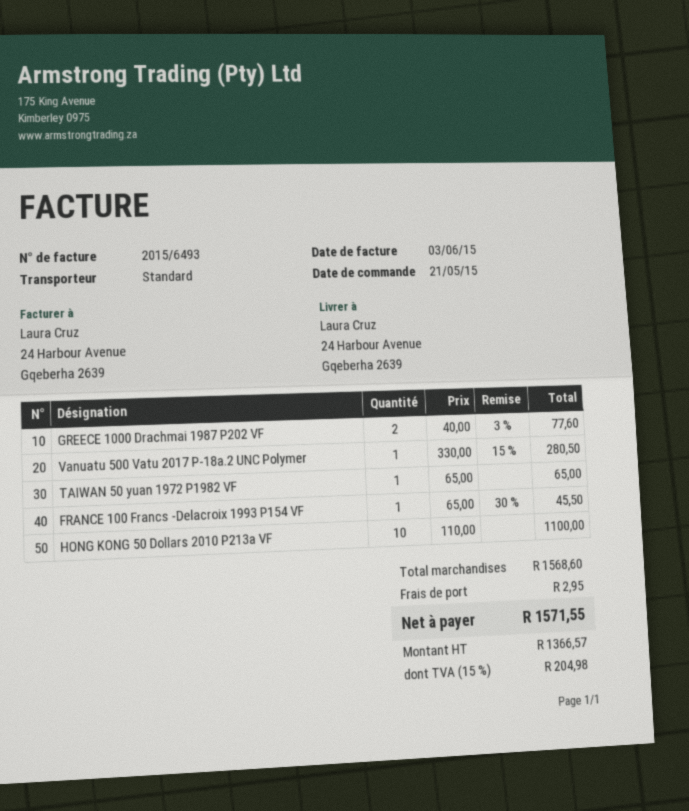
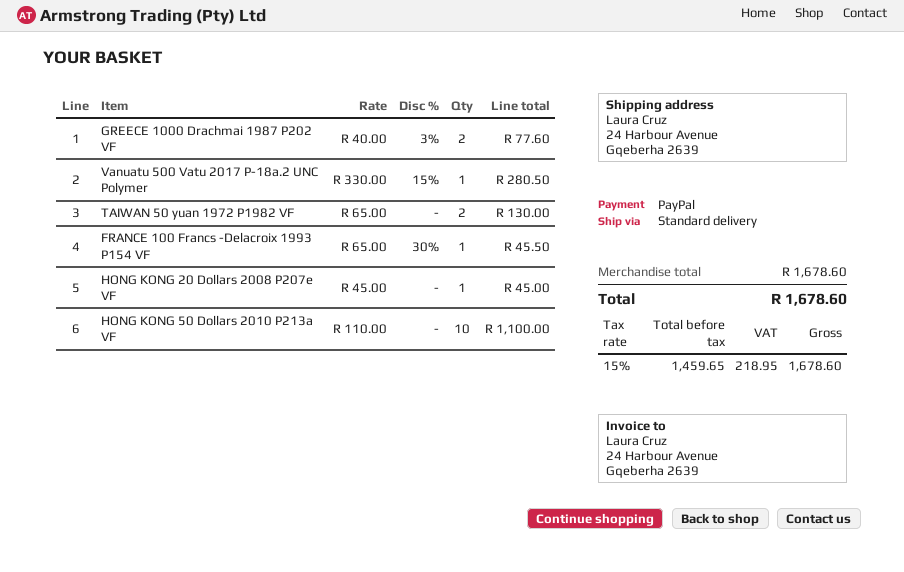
TAIWAN 50 yuan 1972 P1982 VF: 1 x 65.00 = 65.00 -> 2 x 65.00 = 130.00
HONG KONG 20 Dollars 2008 P207e VF: none -> 1 x 45.00 = 45.00
subtotal: 1568.60 -> 1678.60
shipping: 2.95 -> none
net: 1366.57 -> 1459.65
tax: 15% = 204.98 -> 15% = 218.95
total: 1571.55 -> 1678.60

